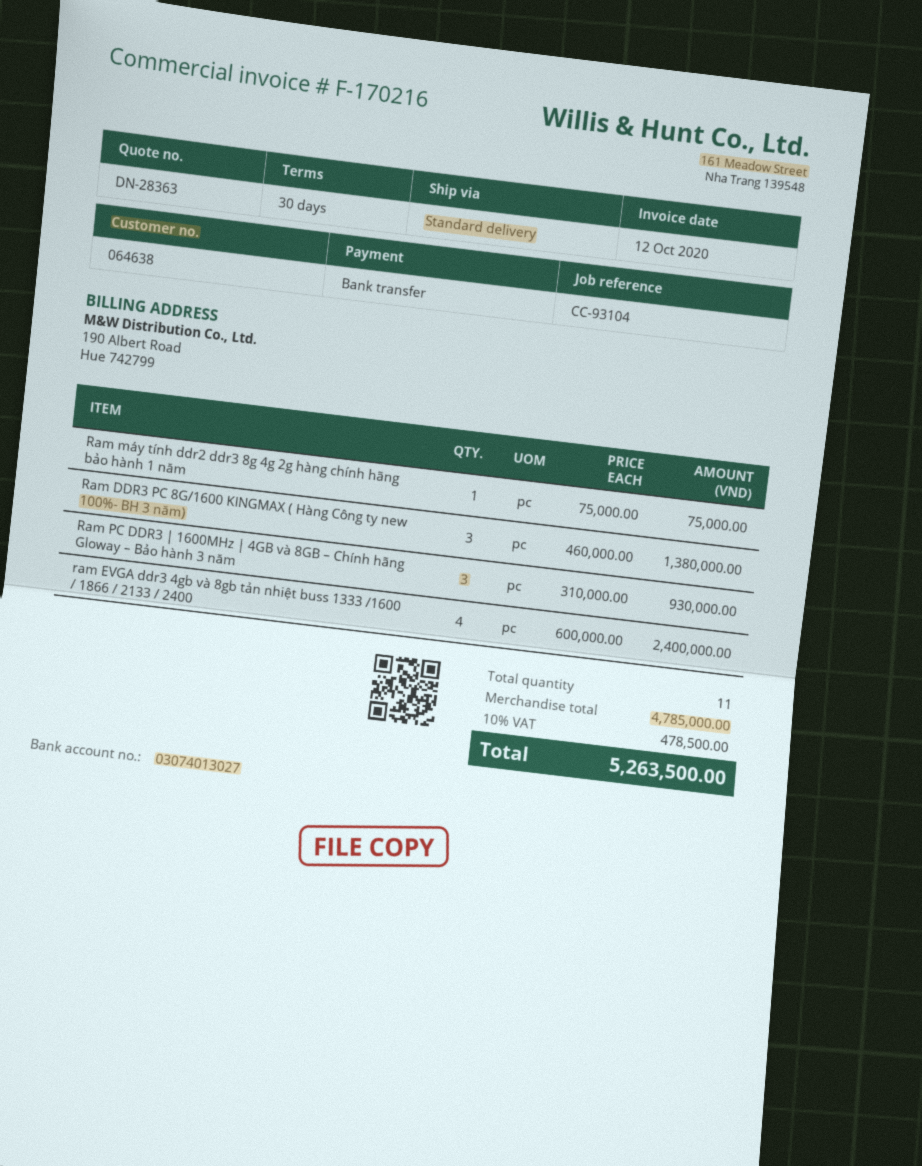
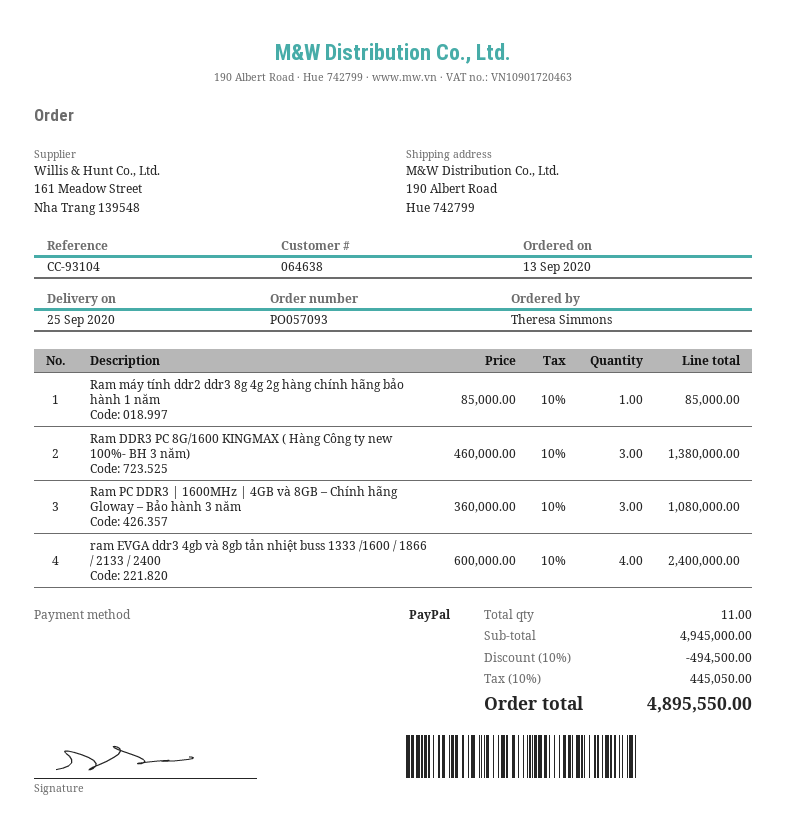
payment method: bank transfer -> PayPal
Ram máy tính ddr2 ddr3 8g 4g 2g hàng chính hãng bảo hành 1 năm: 1 x 75000.00 = 75000.00 -> 1 x 85000.00 = 85000.00
Ram PC DDR3 | 1600MHz | 4GB và 8GB – Chính hãng Gloway – Bảo hành 3 năm: 3 x 310000.00 = 930000.00 -> 3 x 360000.00 = 1080000.00
subtotal: 4785000.00 -> 4945000.00
discount: none -> 10% = 494500.00
tax: 10% = 478500.00 -> 10% = 445050.00
total: 5263500.00 -> 4895550.00

